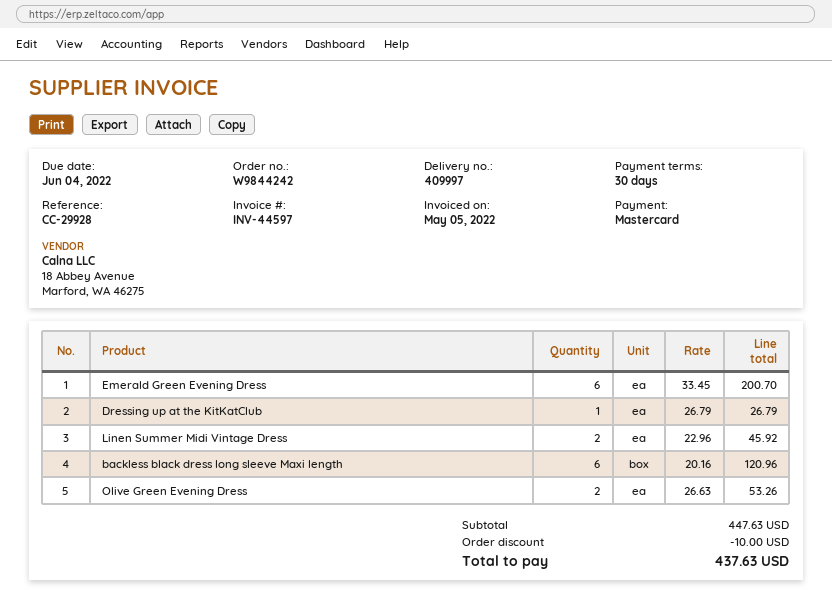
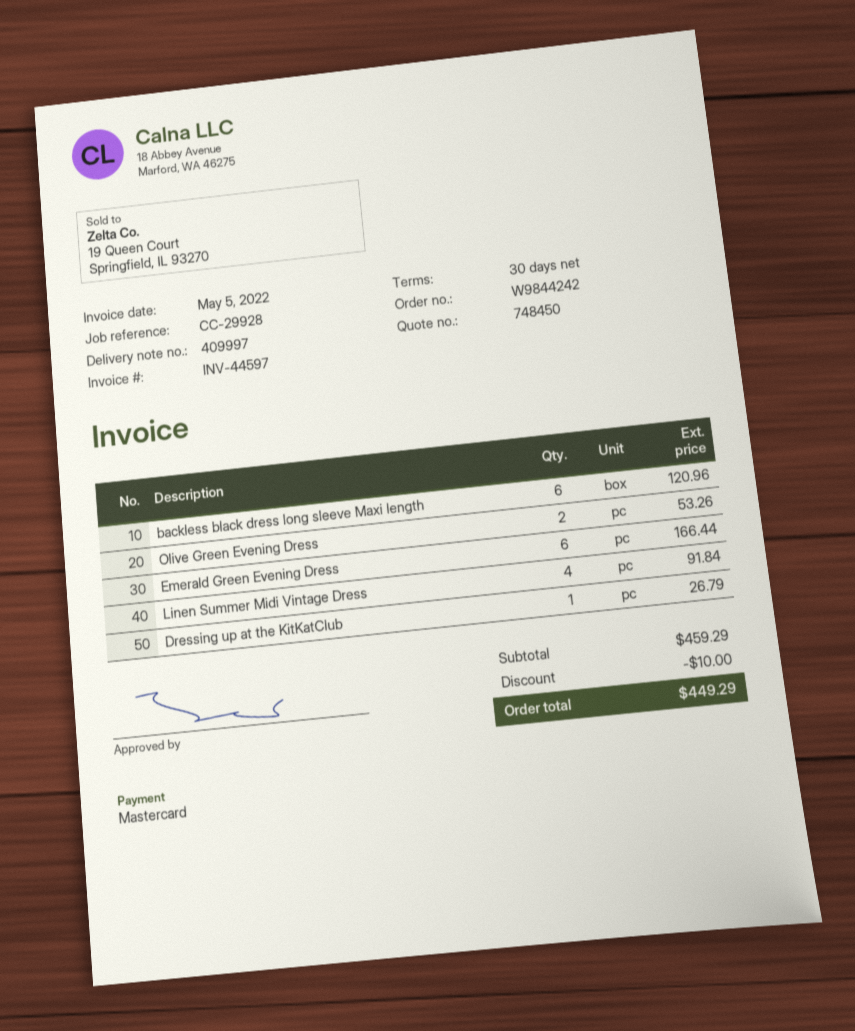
Emerald Green Evening Dress: 6 for 200.70 -> 6 for 166.44
Linen Summer Midi Vintage Dress: 2 for 45.92 -> 4 for 91.84
subtotal: 447.63 -> 459.29
total: 437.63 -> 449.29

